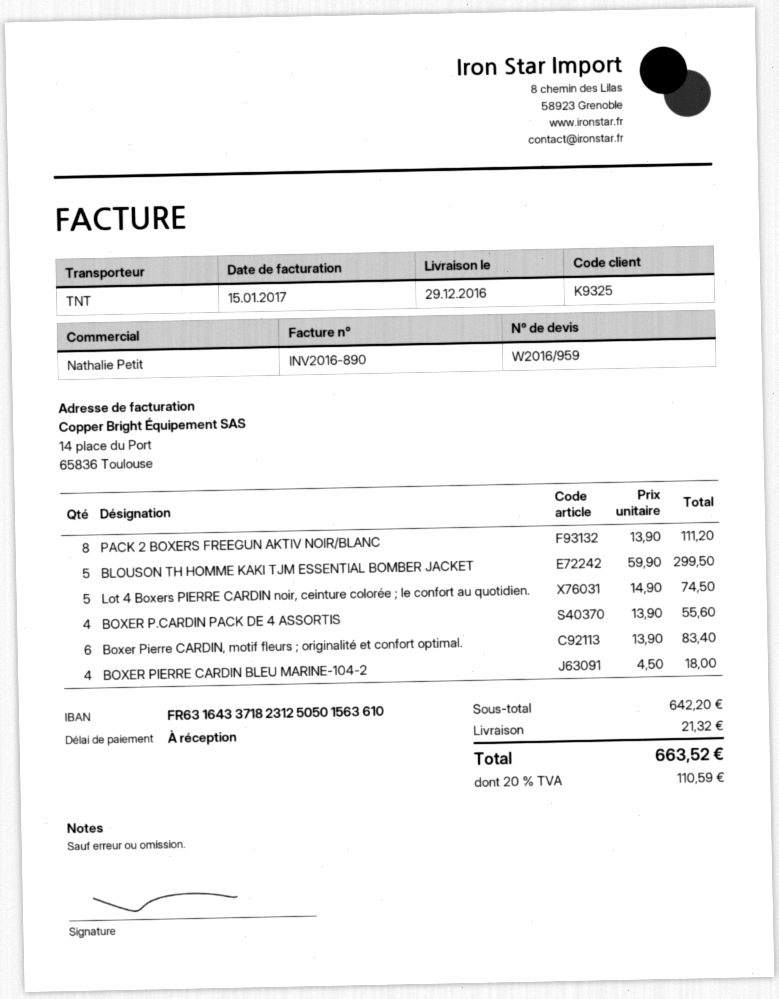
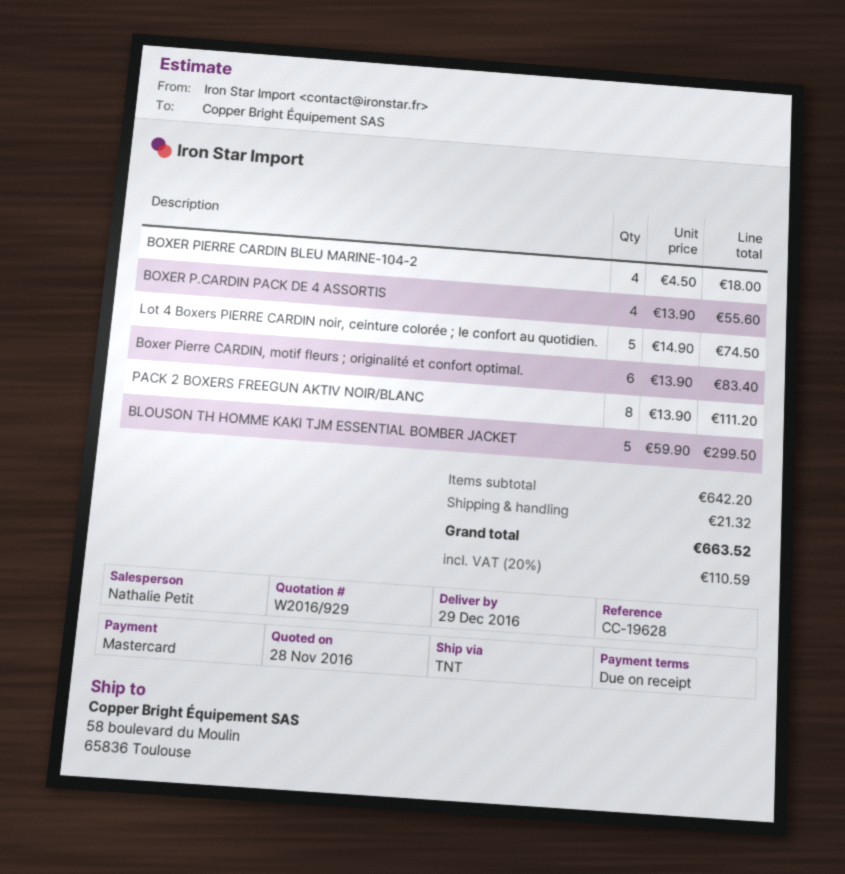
quote number: W2016/959 -> W2016/929

